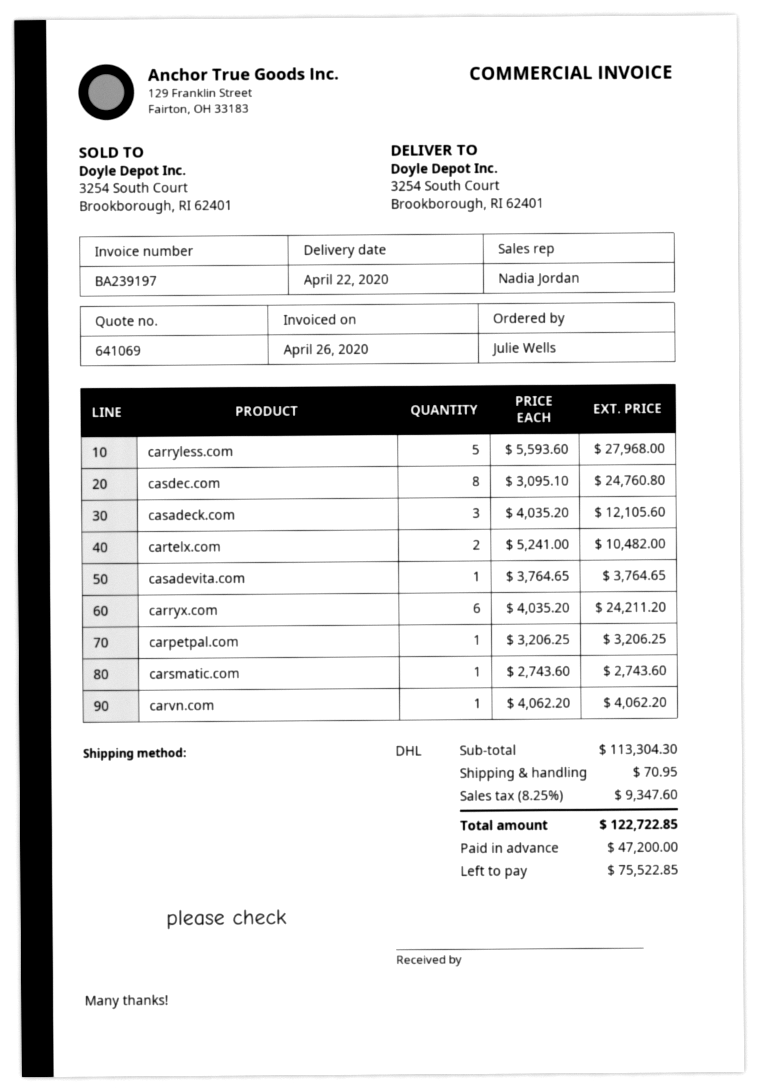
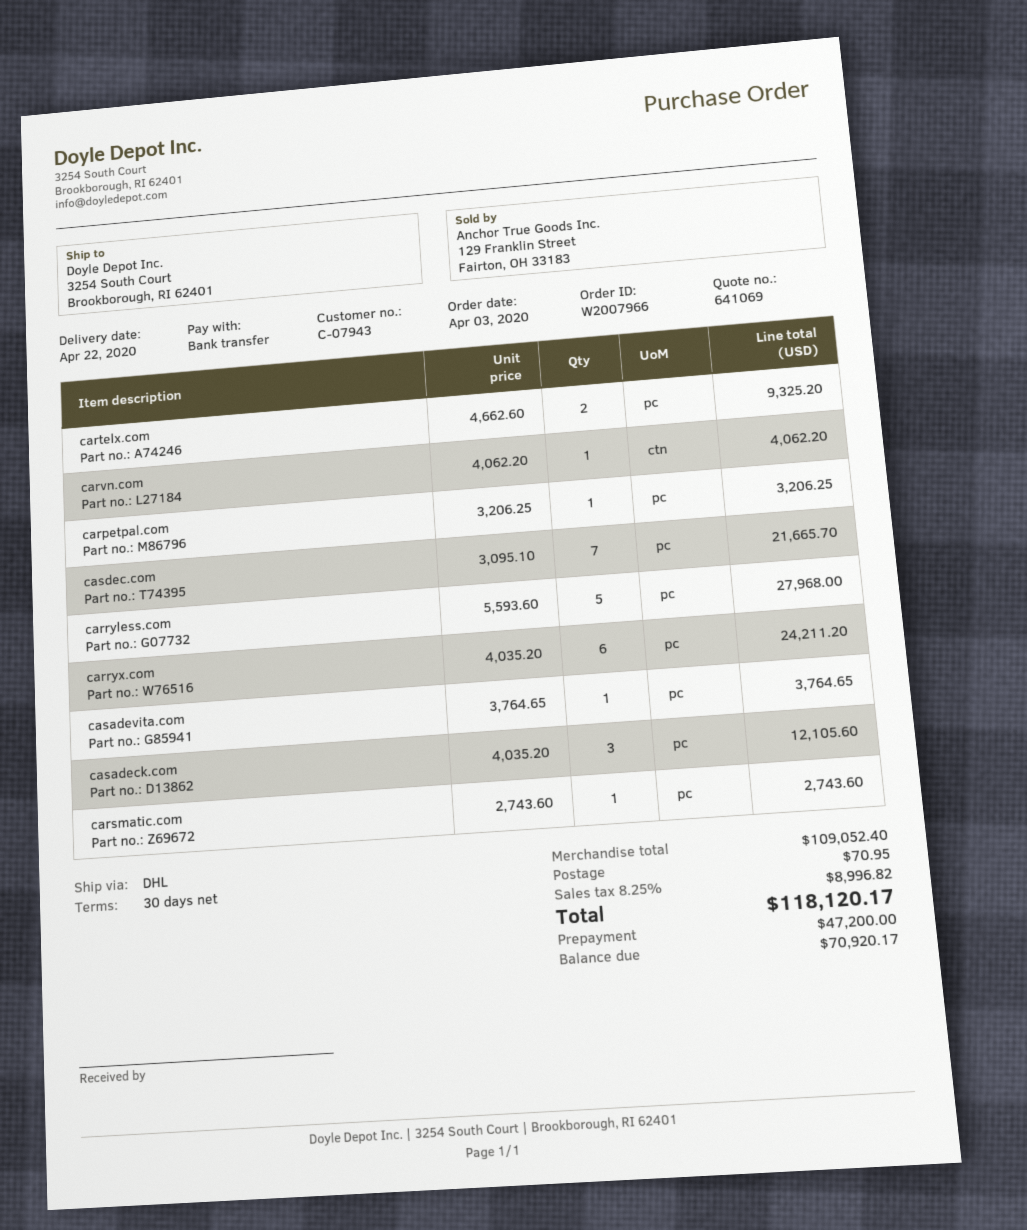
casdec.com: 8 x 3095.10 = 24760.80 -> 7 x 3095.10 = 21665.70
cartelx.com: 2 x 5241.00 = 10482.00 -> 2 x 4662.60 = 9325.20
subtotal: 113304.30 -> 109052.40
tax: 8.25% = 9347.60 -> 8.25% = 8996.82
total: 122722.85 -> 118120.17
balance: 75522.85 -> 70920.17

